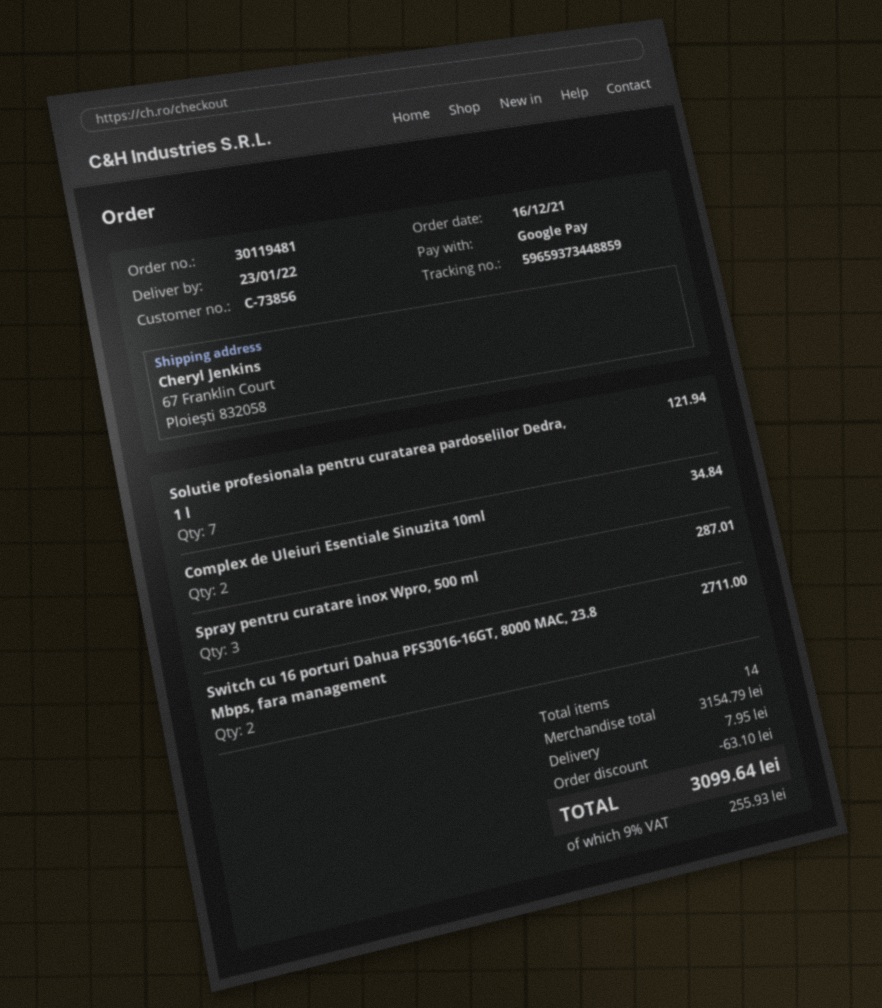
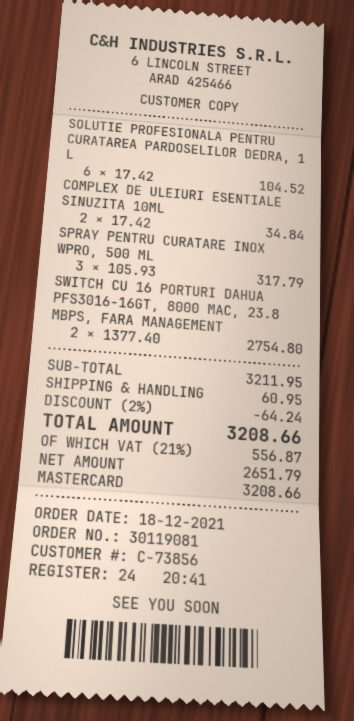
order number: 30119481 -> 30119081
order date: 2021-12-16 -> 2021-12-18
payment method: Google Pay -> Mastercard
Solutie profesionala pentru curatarea pardoselilor Dedra, 1 l: 7 for 121.94 -> 6 for 104.52
Spray pentru curatare inox Wpro, 500 ml: 3 for 287.01 -> 3 for 317.79
Switch cu 16 porturi Dahua PFS3016-16GT, 8000 MAC, 23.8 Mbps, fara management: 2 for 2711.00 -> 2 for 2754.80
subtotal: 3154.79 -> 3211.95
discount: 63.10 -> 64.24
shipping: 7.95 -> 60.95
tax: 9% = 255.93 -> 21% = 556.87
total: 3099.64 -> 3208.66

